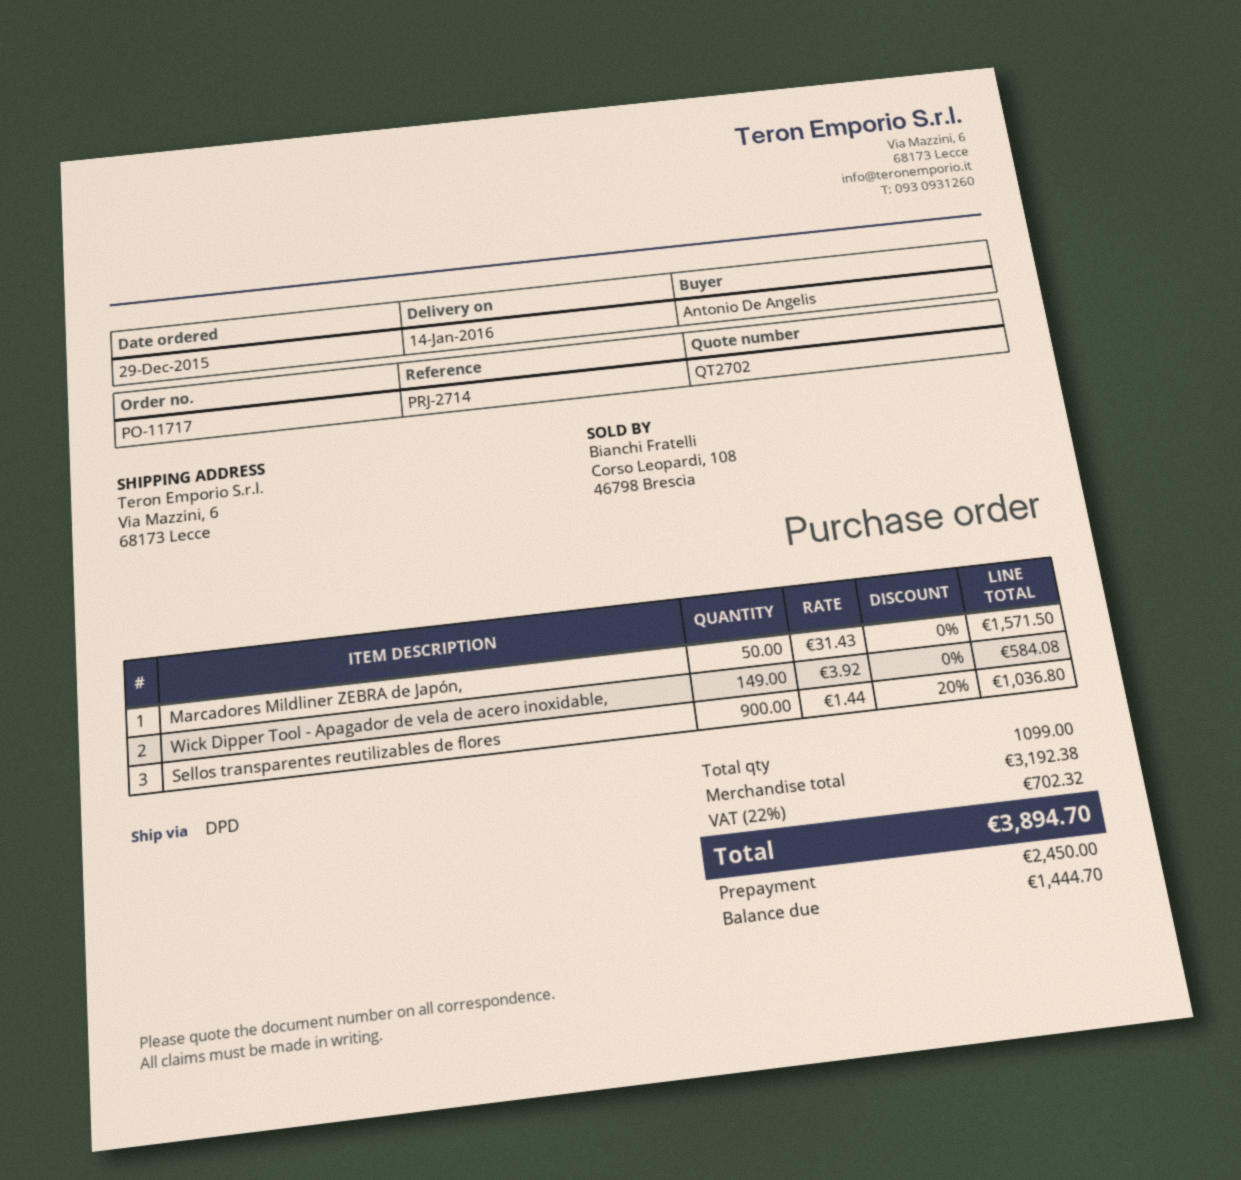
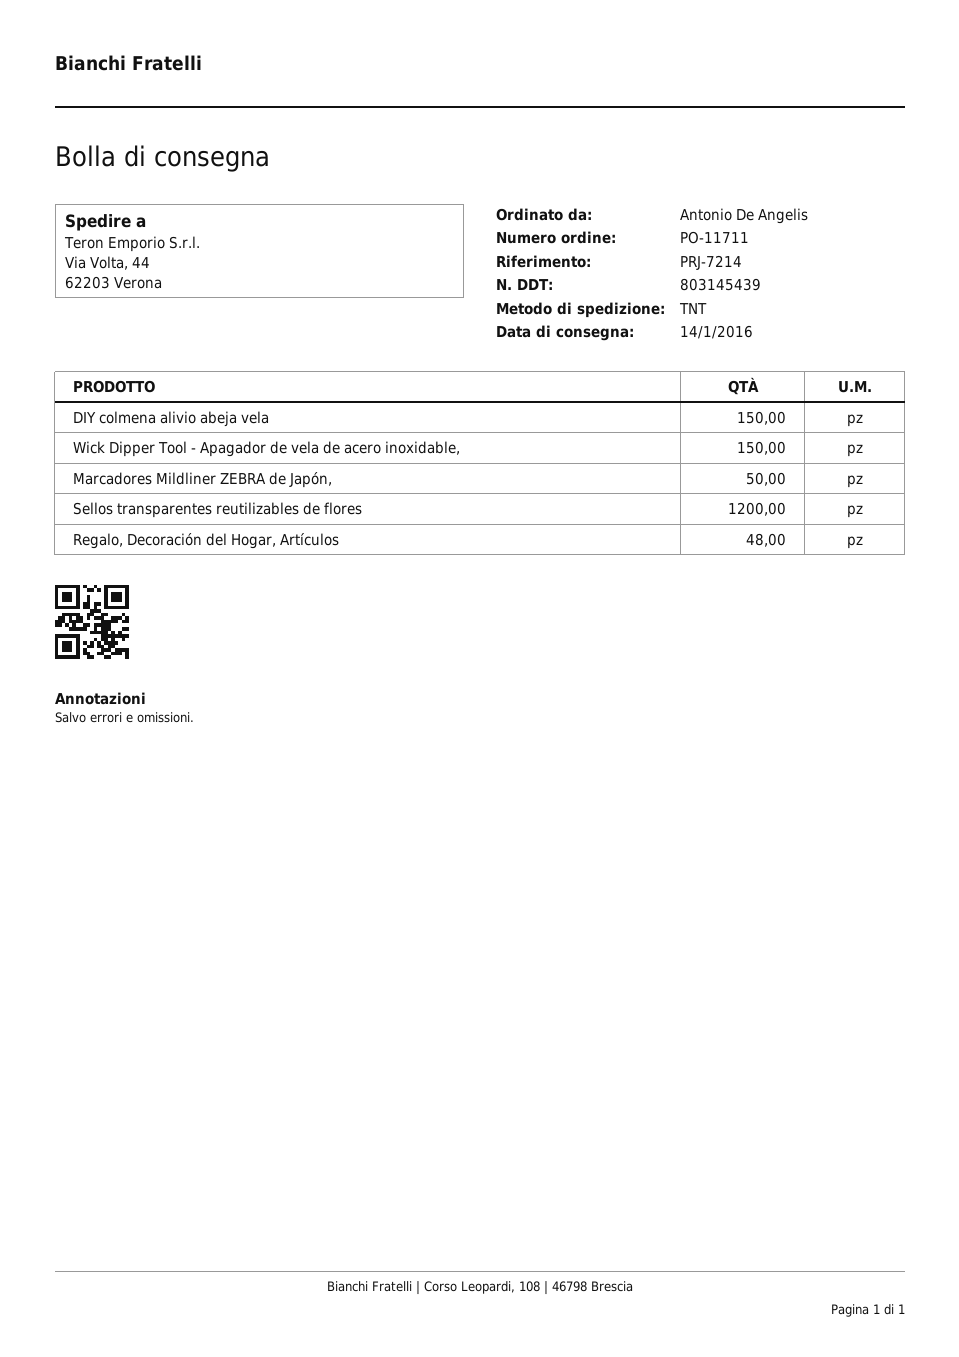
order number: PO-11717 -> PO-11711
reference: PRJ-2714 -> PRJ-7214
shipping method: DPD -> TNT
ship to: Via Mazzini, 6, 68173 Lecce -> Via Volta, 44, 62203 Verona
Wick Dipper Tool - Apagador de vela de acero inoxidable,: 149 -> 150
Sellos transparentes reutilizables de flores: 900 -> 1200
DIY colmena alivio abeja vela: none -> 150
Regalo, Decoración del Hogar, Artículos: none -> 48

